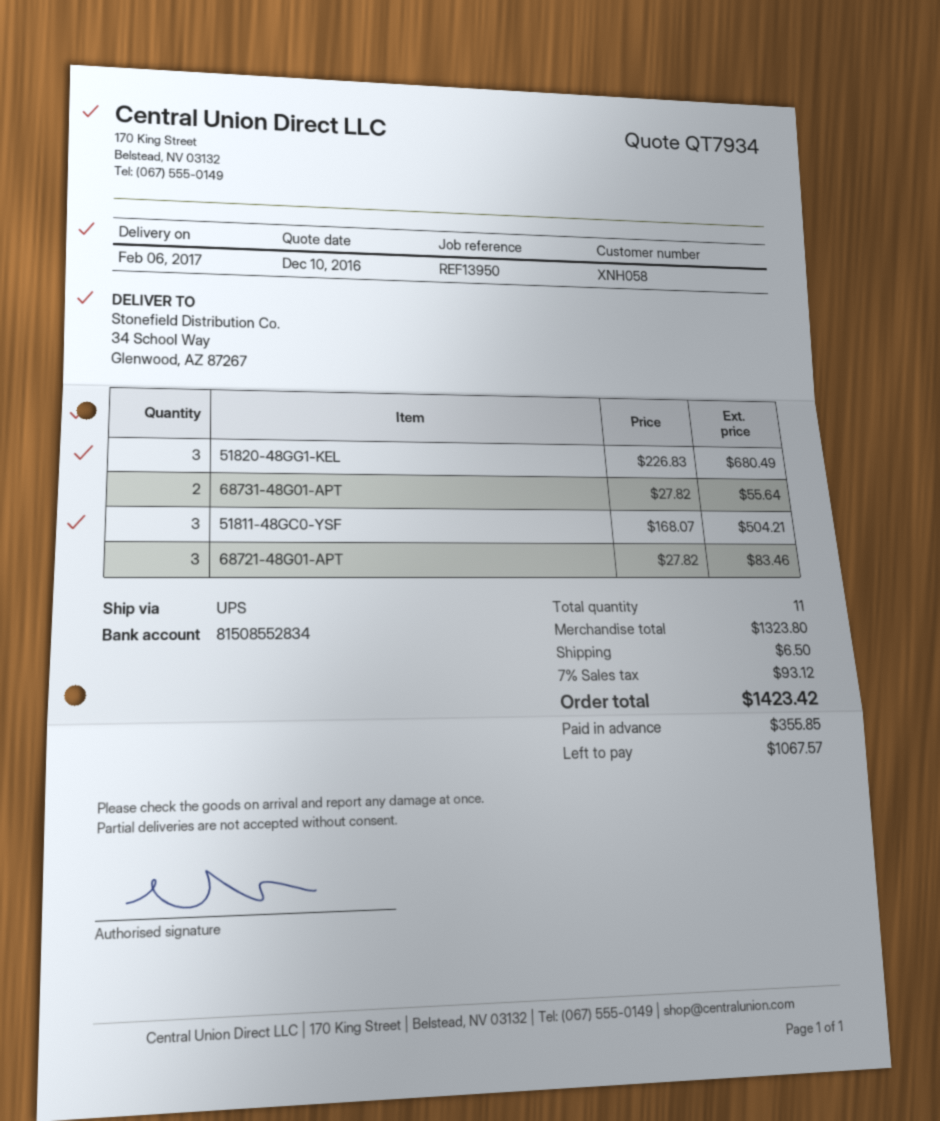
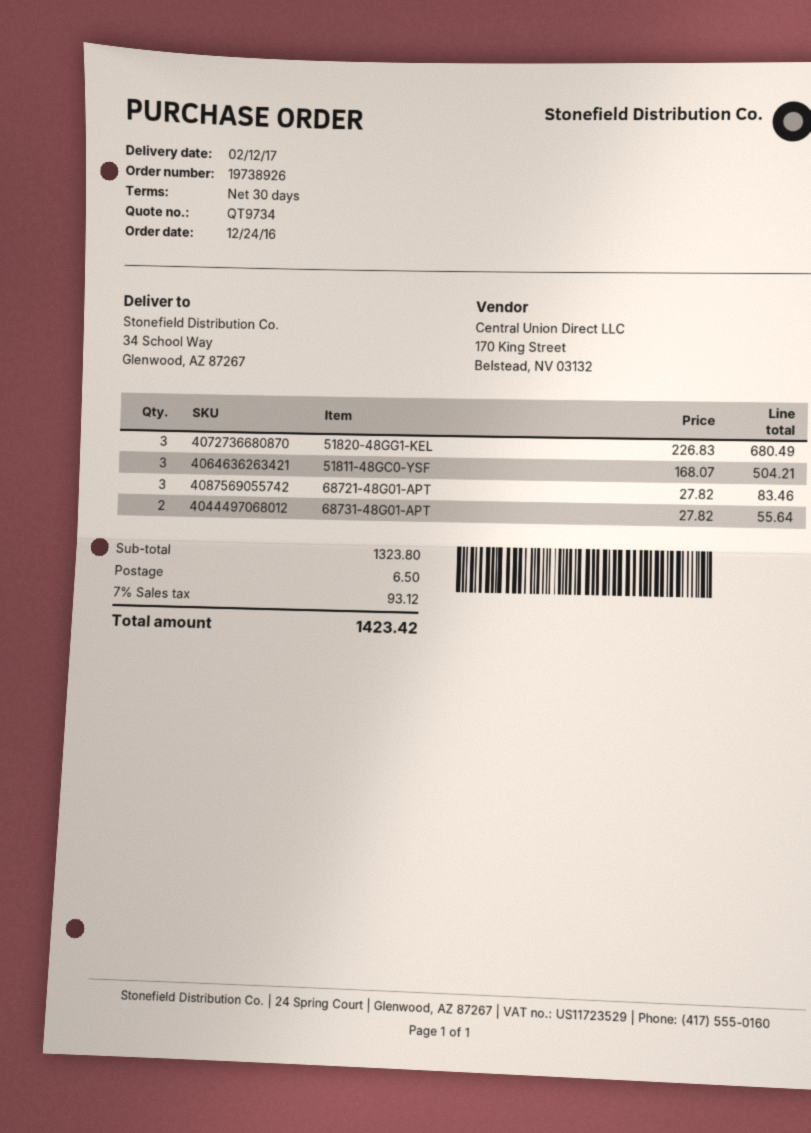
quote number: QT7934 -> QT9734
delivery date: 2017-02-06 -> 2017-02-12

